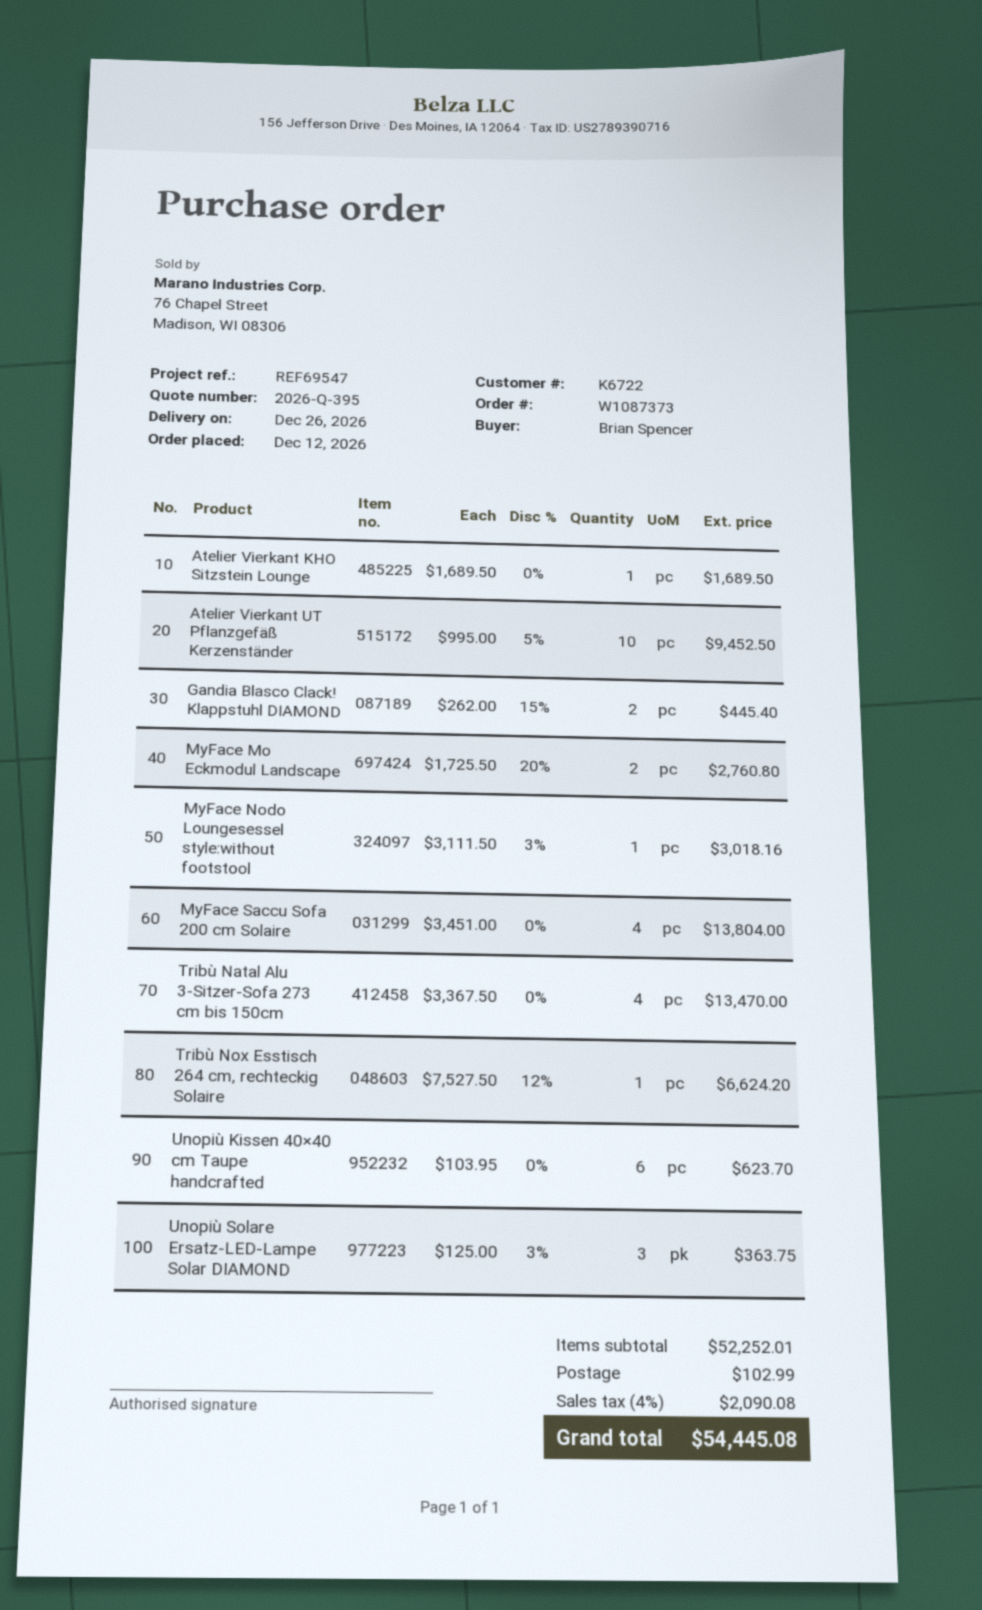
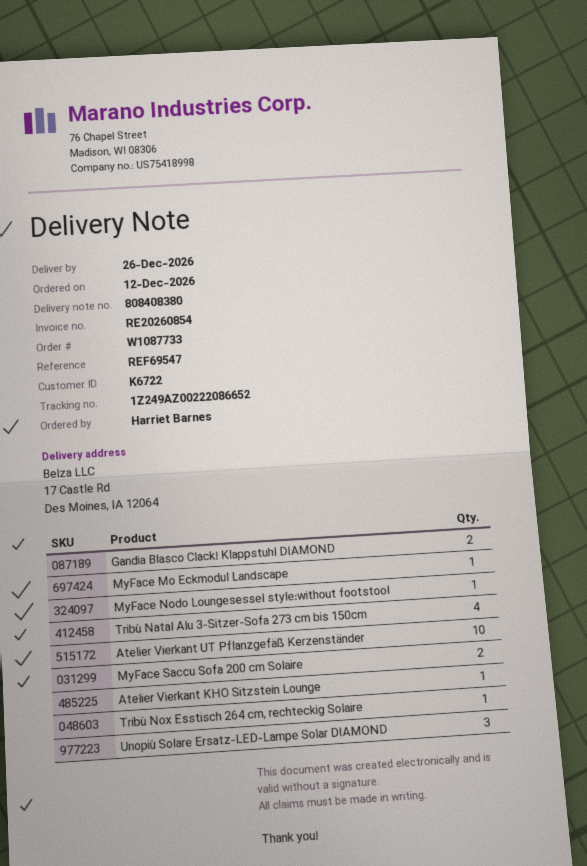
order number: W1087373 -> W1087733
ordered by: Brian Spencer -> Harriet Barnes
MyFace Mo Eckmodul Landscape: 2 -> 1
MyFace Saccu Sofa 200 cm Solaire: 4 -> 2
Unopiù Kissen 40×40 cm Taupe handcrafted: 6 -> none

